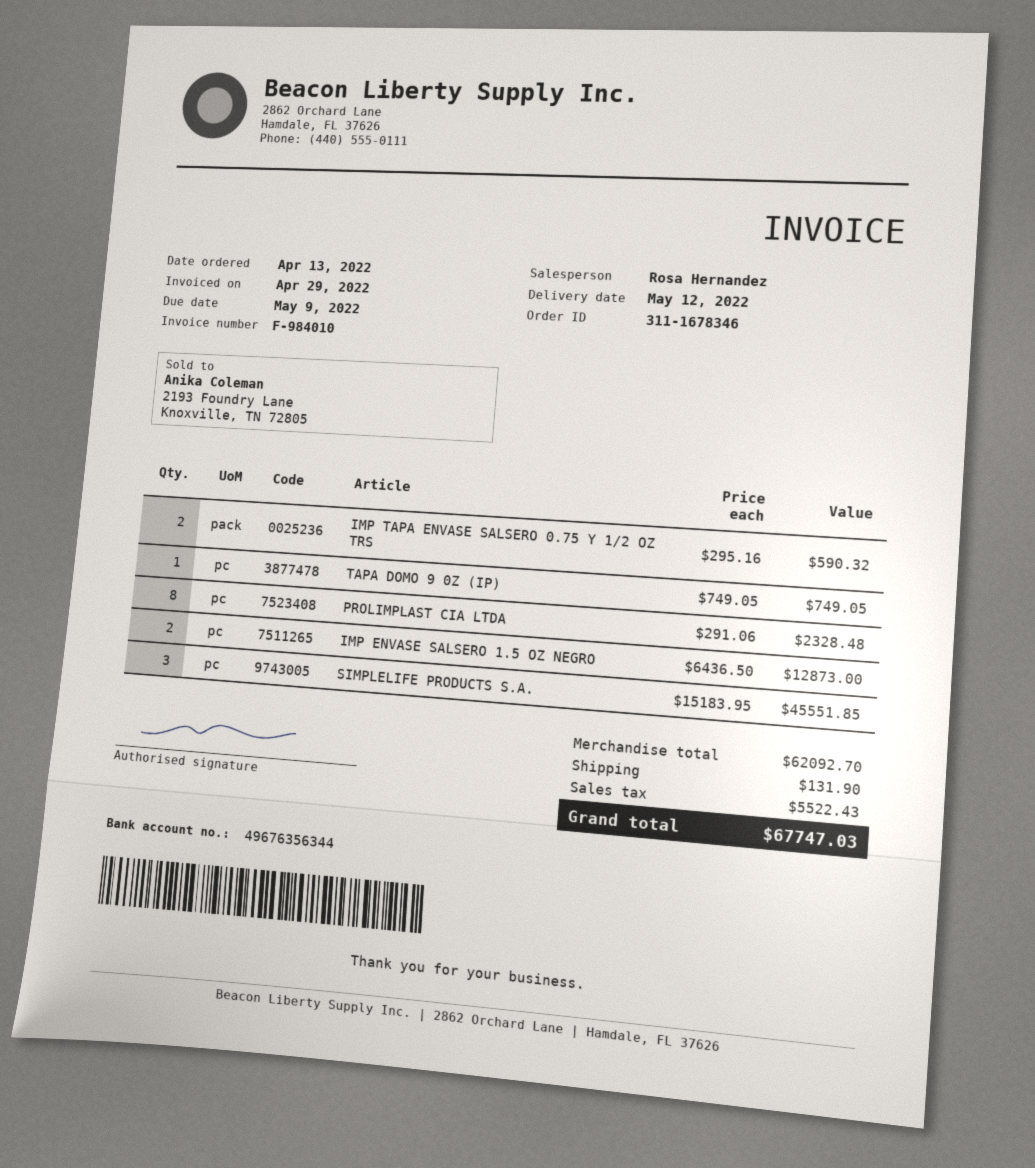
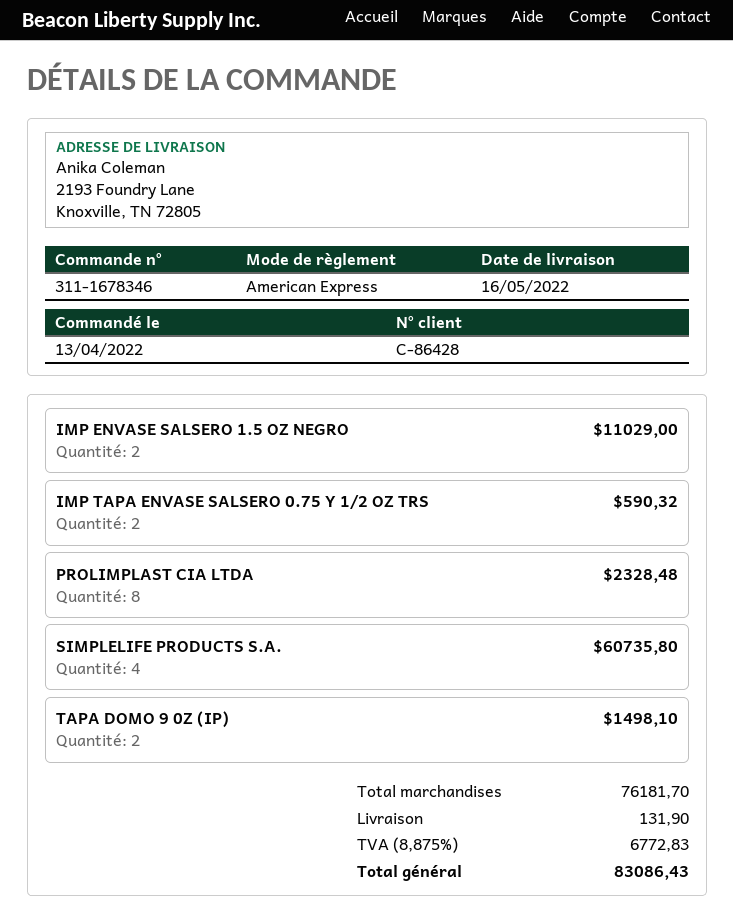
delivery date: 2022-05-12 -> 2022-05-16
TAPA DOMO 9 0Z (IP): 1 for 749.05 -> 2 for 1498.10
IMP ENVASE SALSERO 1.5 OZ NEGRO: 2 for 12873.00 -> 2 for 11029.00
SIMPLELIFE PRODUCTS S.A.: 3 for 45551.85 -> 4 for 60735.80
subtotal: 62092.70 -> 76181.70
tax: 5522.43 -> 6772.83
total: 67747.03 -> 83086.43

